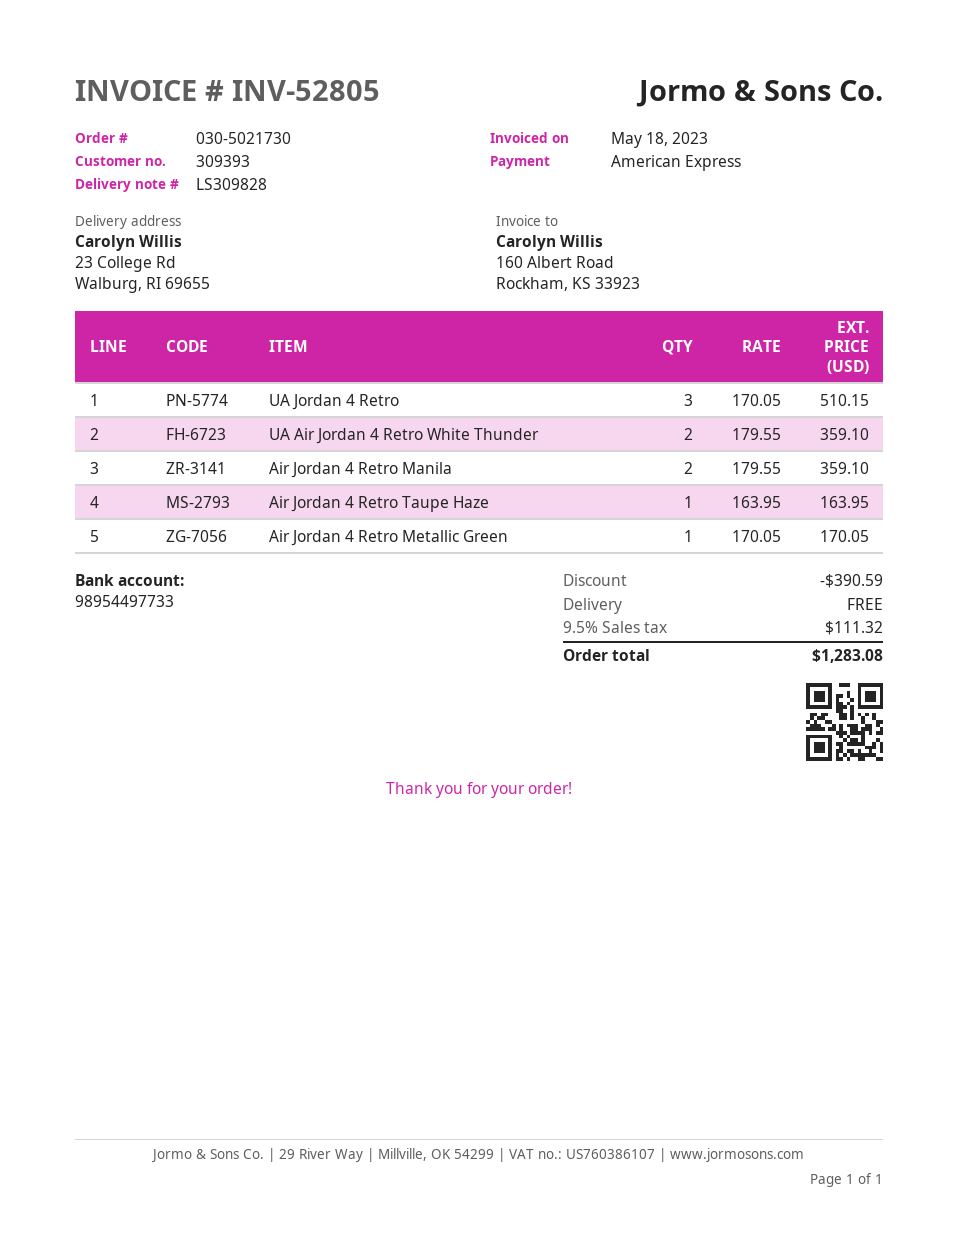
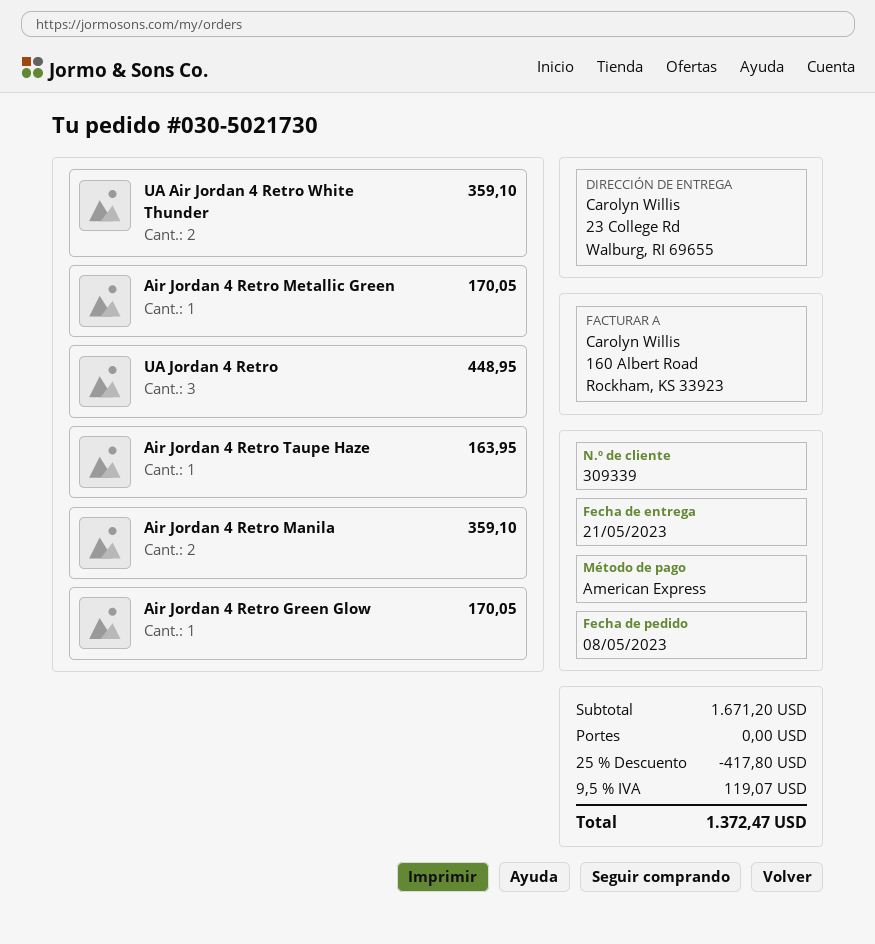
customer number: 309393 -> 309339
UA Jordan 4 Retro: 3 for 510.15 -> 3 for 448.95
Air Jordan 4 Retro Green Glow: none -> 1 for 170.05
discount: 390.59 -> 417.80
tax: 9.5% = 111.32 -> 9.5% = 119.07
total: 1283.08 -> 1372.47

